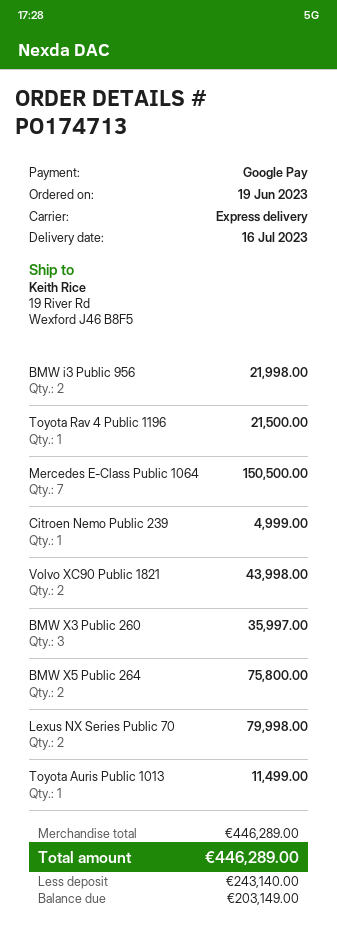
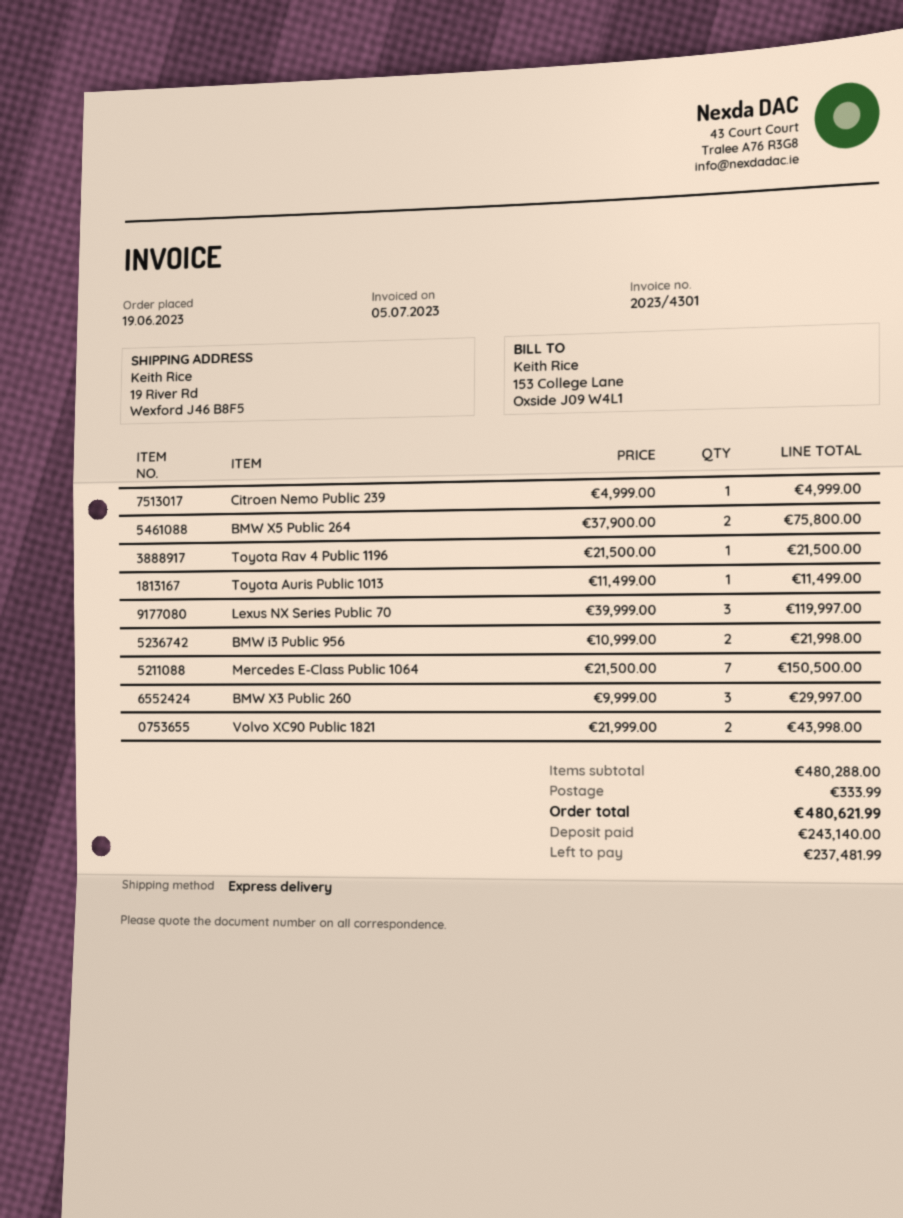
BMW X3 Public 260: 3 for 35997.00 -> 3 for 29997.00
Lexus NX Series Public 70: 2 for 79998.00 -> 3 for 119997.00
subtotal: 446289.00 -> 480288.00
shipping: none -> 333.99
total: 446289.00 -> 480621.99
balance: 203149.00 -> 237481.99

